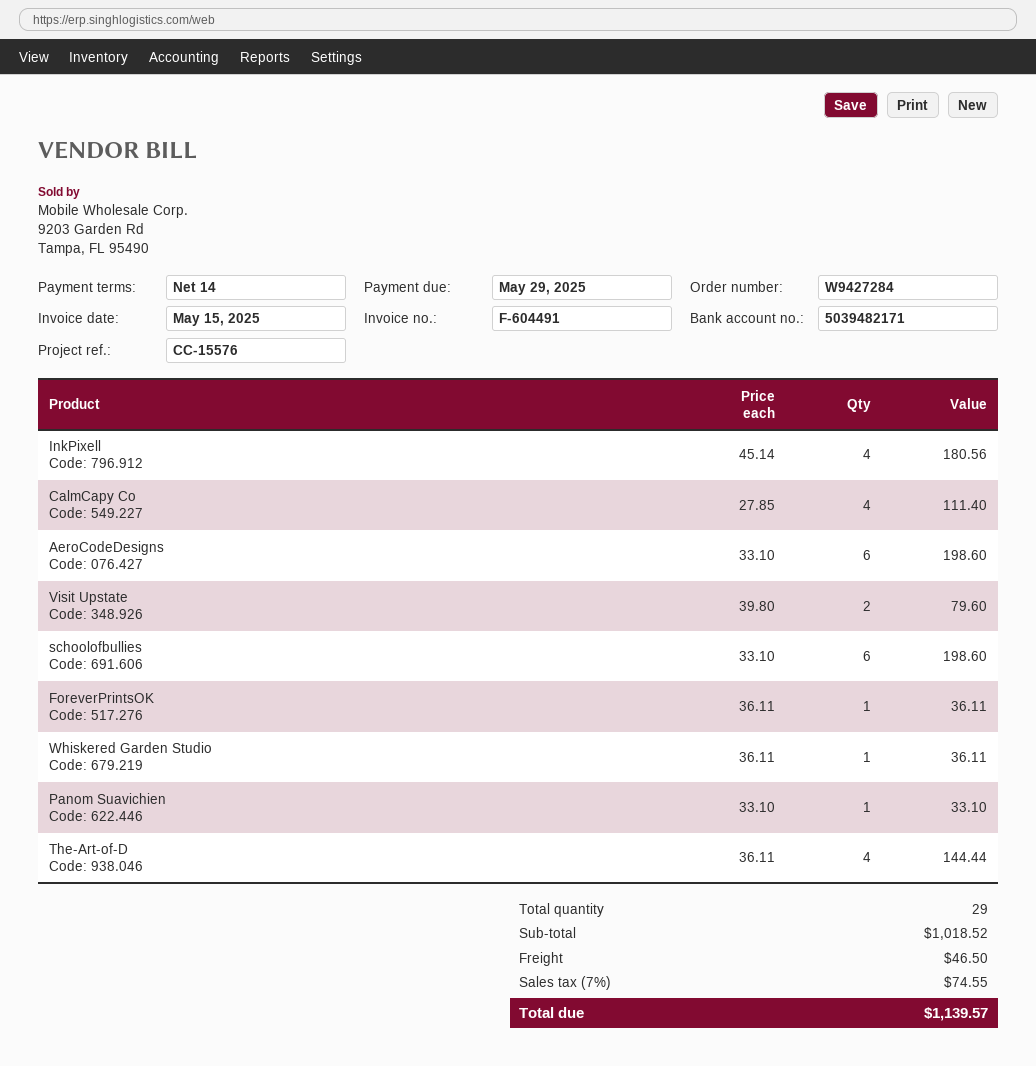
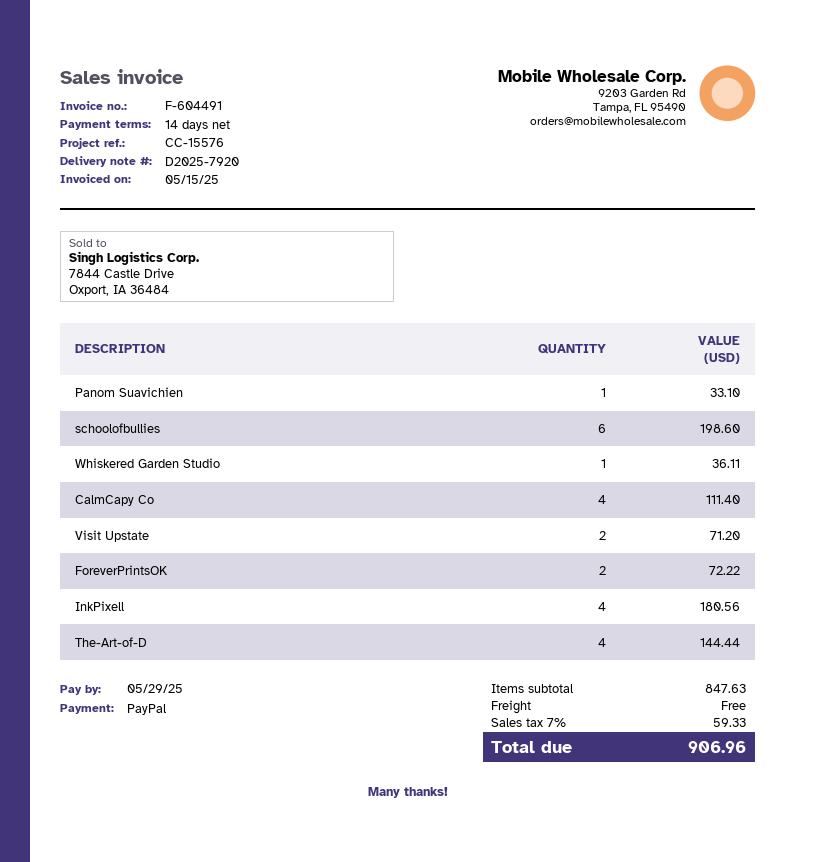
AeroCodeDesigns: 6 for 198.60 -> none
Visit Upstate: 2 for 79.60 -> 2 for 71.20
ForeverPrintsOK: 1 for 36.11 -> 2 for 72.22
subtotal: 1018.52 -> 847.63
shipping: 46.50 -> 0.00
tax: 7% = 74.55 -> 7% = 59.33
total: 1139.57 -> 906.96

